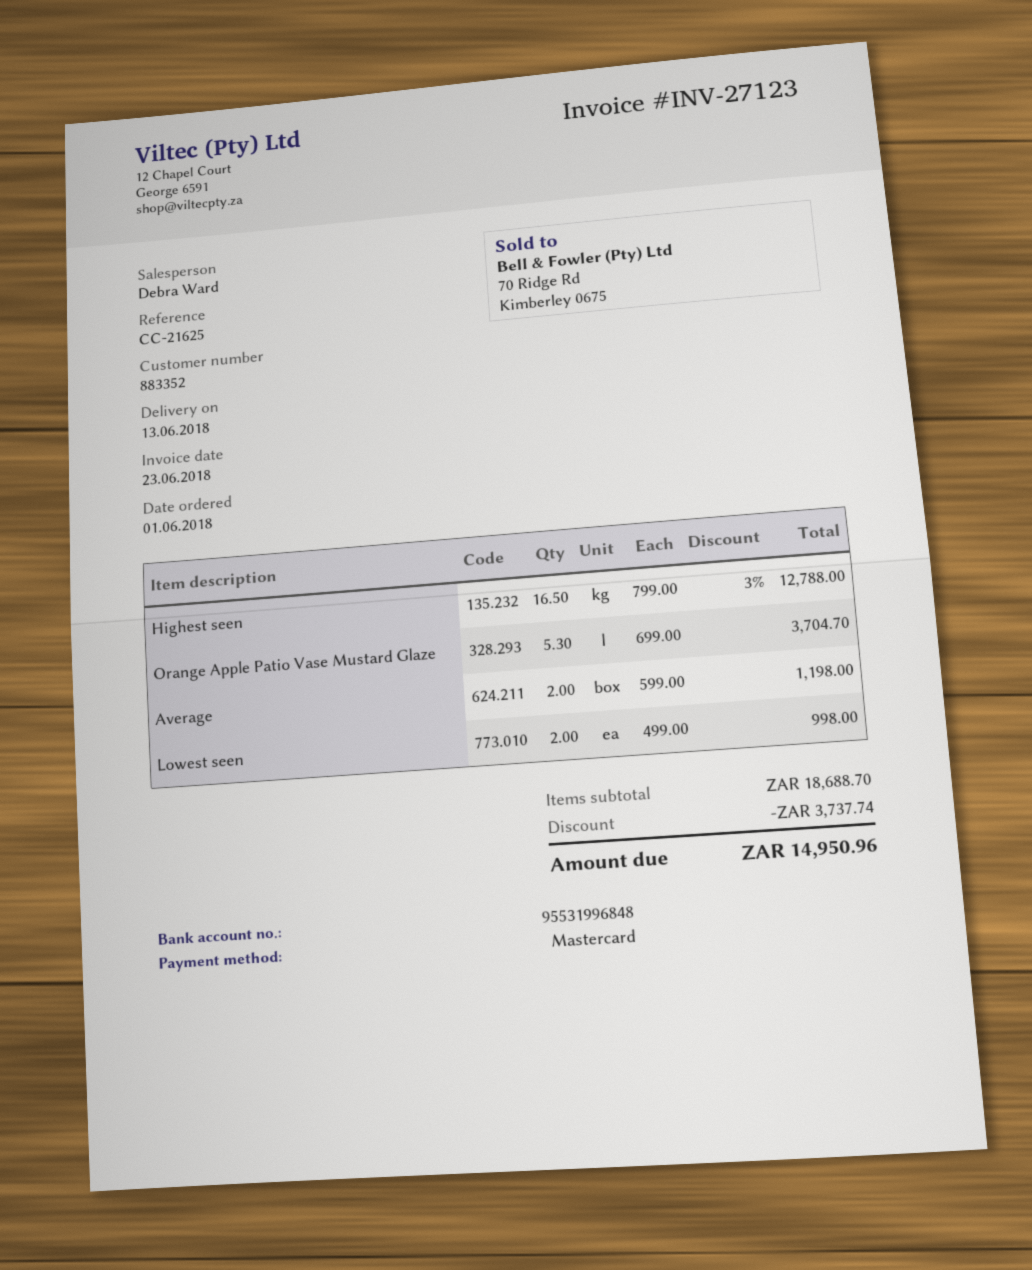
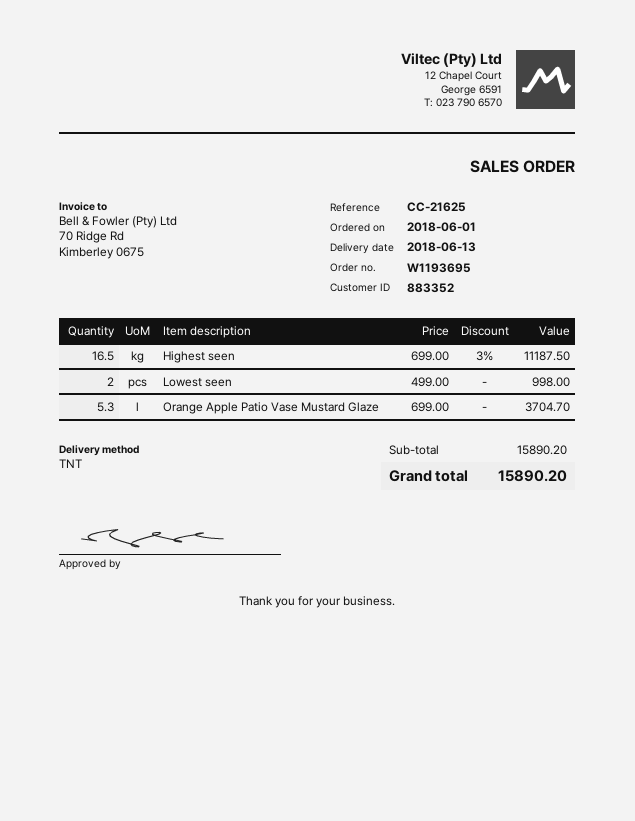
Highest seen: 16.5 x 799.00 - 3% = 12788.00 -> 16.5 x 699.00 - 3% = 11187.50
Average: 2 x 599.00 = 1198.00 -> none
subtotal: 18688.70 -> 15890.20
discount: 3737.74 -> none
total: 14950.96 -> 15890.20

